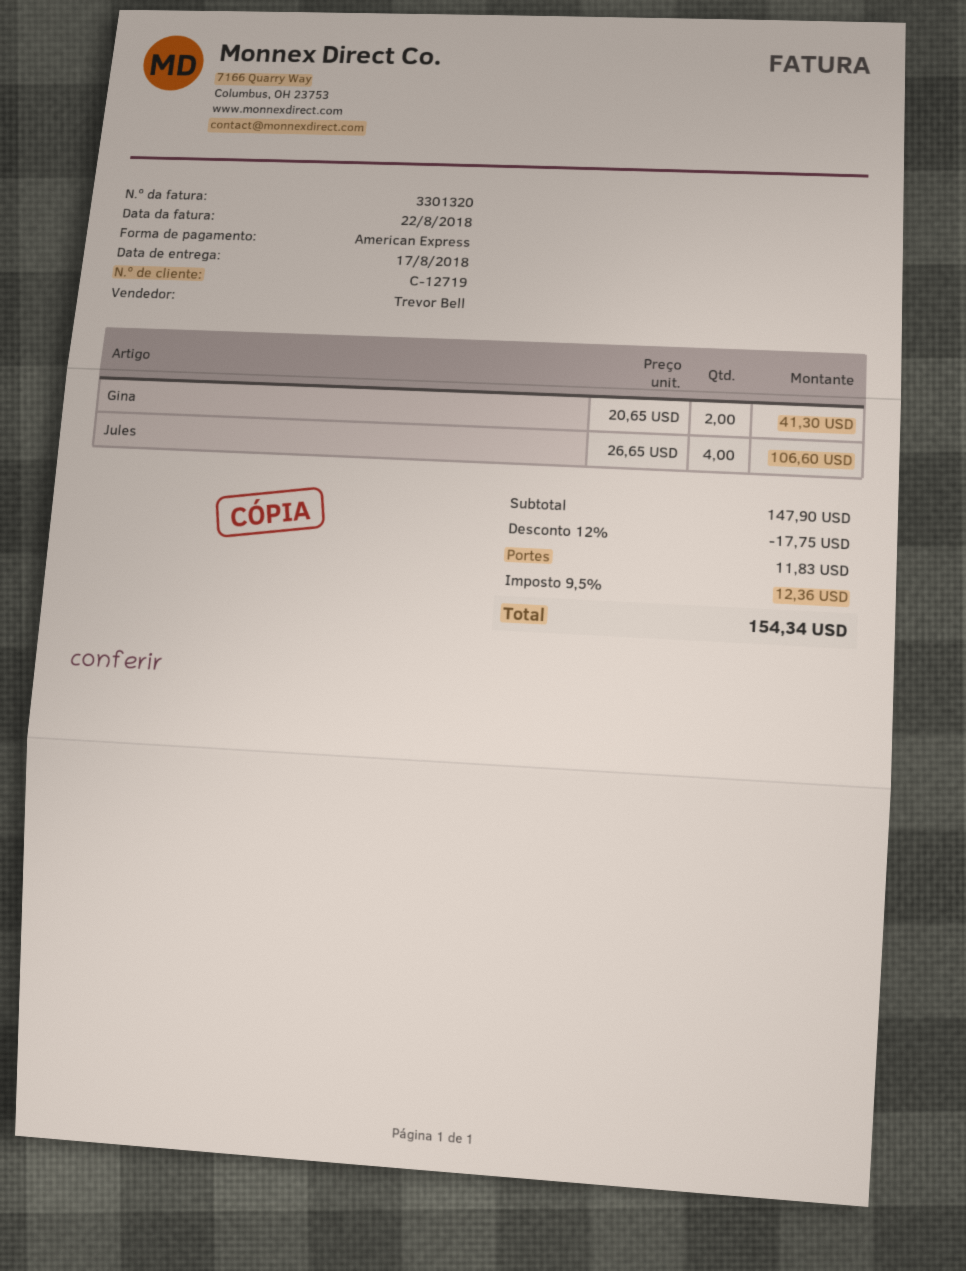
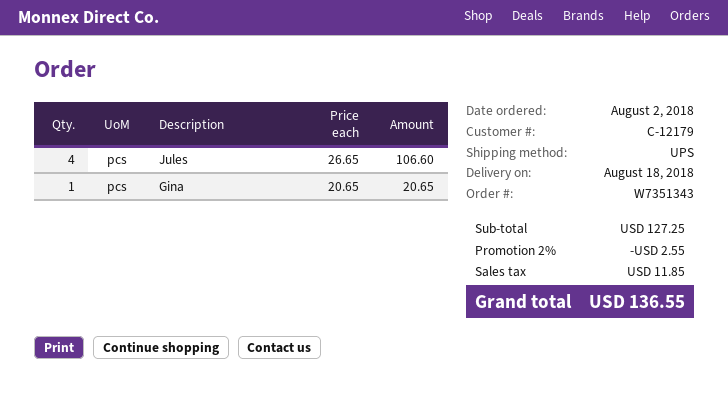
delivery date: 2018-08-17 -> 2018-08-18
customer number: C-12719 -> C-12179
Gina: 2 x 20.65 = 41.30 -> 1 x 20.65 = 20.65
subtotal: 147.90 -> 127.25
discount: 12% = 17.75 -> 2% = 2.55
shipping: 11.83 -> none
tax: 12.36 -> 11.85
total: 154.34 -> 136.55

